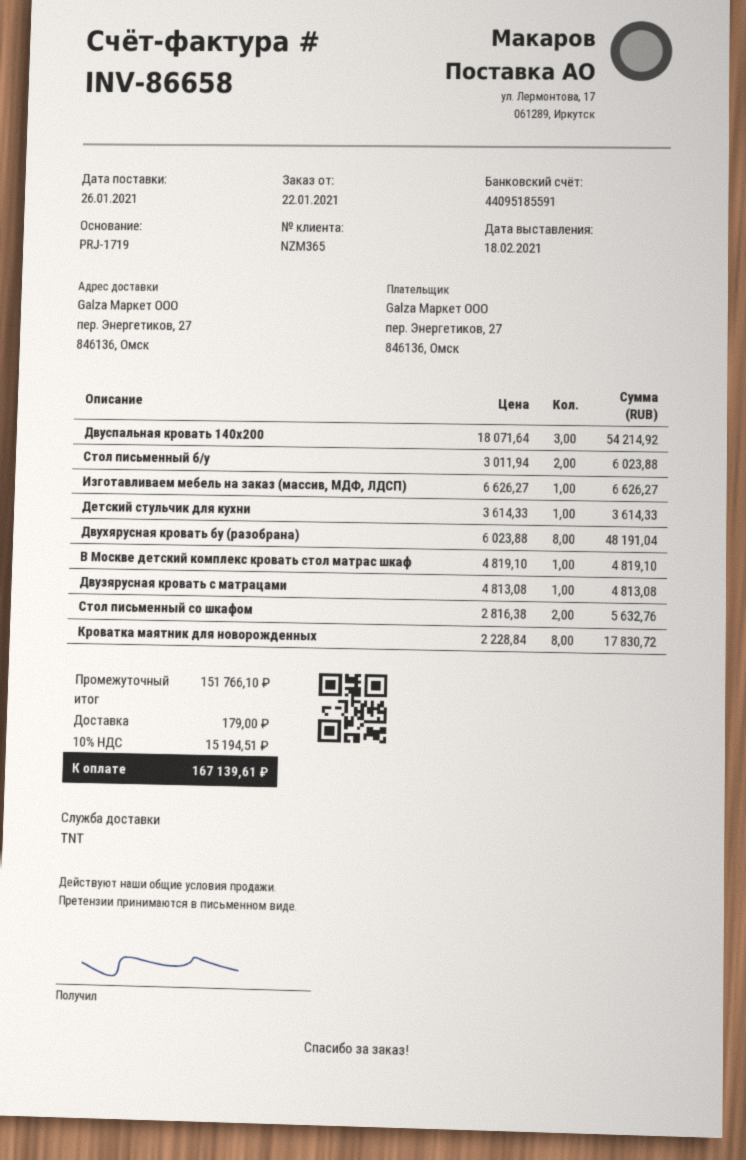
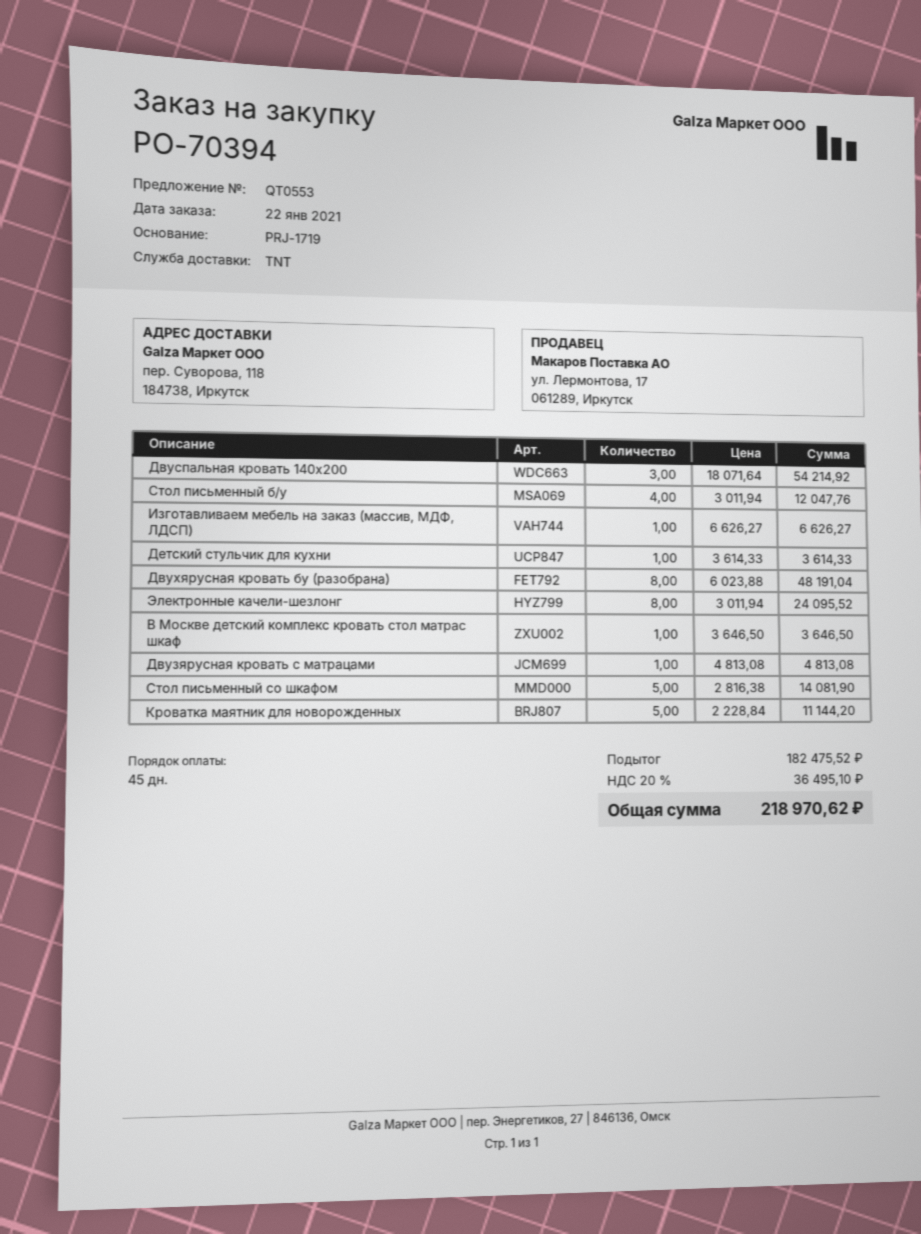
ship to: пер. Энергетиков, 27, 846136, Омск -> пер. Суворова, 118, 184738, Иркутск
Стол письменный б/у: 2 x 3011.94 = 6023.88 -> 4 x 3011.94 = 12047.76
В Москве детский комплекс кровать стол матрас шкаф: 1 x 4819.10 = 4819.10 -> 1 x 3646.50 = 3646.50
Стол письменный со шкафом: 2 x 2816.38 = 5632.76 -> 5 x 2816.38 = 14081.90
Кроватка маятник для новорожденных: 8 x 2228.84 = 17830.72 -> 5 x 2228.84 = 11144.20
Электронные качели-шезлонг: none -> 8 x 3011.94 = 24095.52
subtotal: 151766.10 -> 182475.52
shipping: 179.00 -> none
tax: 10% = 15194.51 -> 20% = 36495.10
total: 167139.61 -> 218970.62

